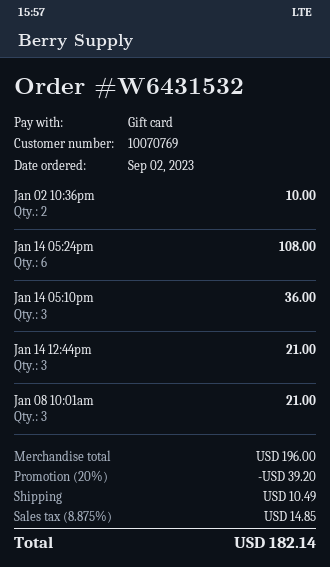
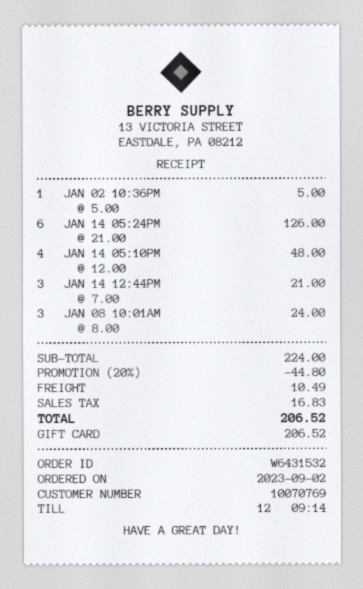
Jan 02 10:36pm: 2 for 10.00 -> 1 for 5.00
Jan 14 05:24pm: 6 for 108.00 -> 6 for 126.00
Jan 14 05:10pm: 3 for 36.00 -> 4 for 48.00
Jan 08 10:01am: 3 for 21.00 -> 3 for 24.00
subtotal: 196.00 -> 224.00
discount: 20% = 39.20 -> 20% = 44.80
tax: 14.85 -> 16.83
total: 182.14 -> 206.52

